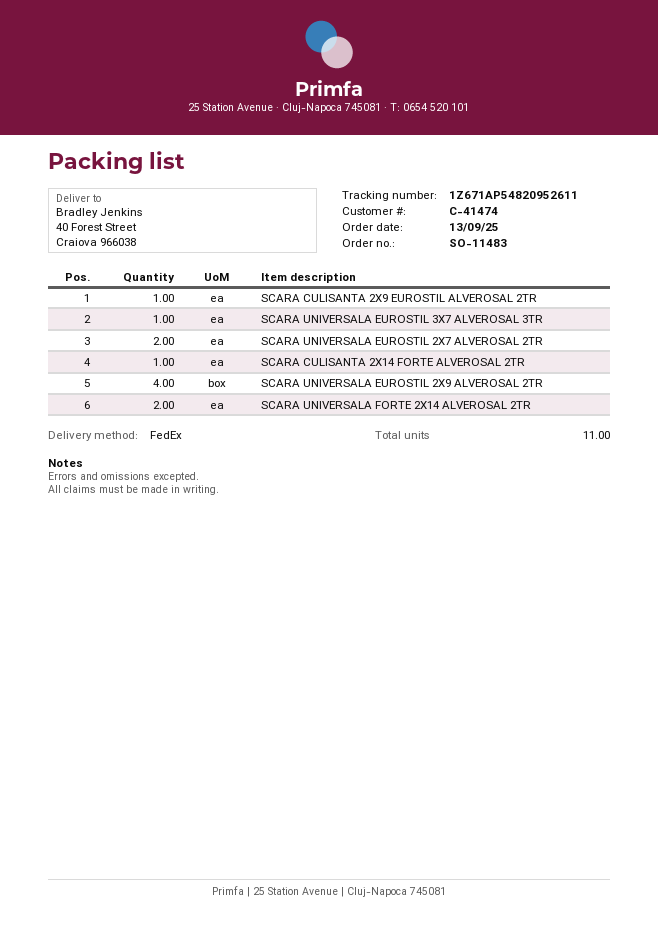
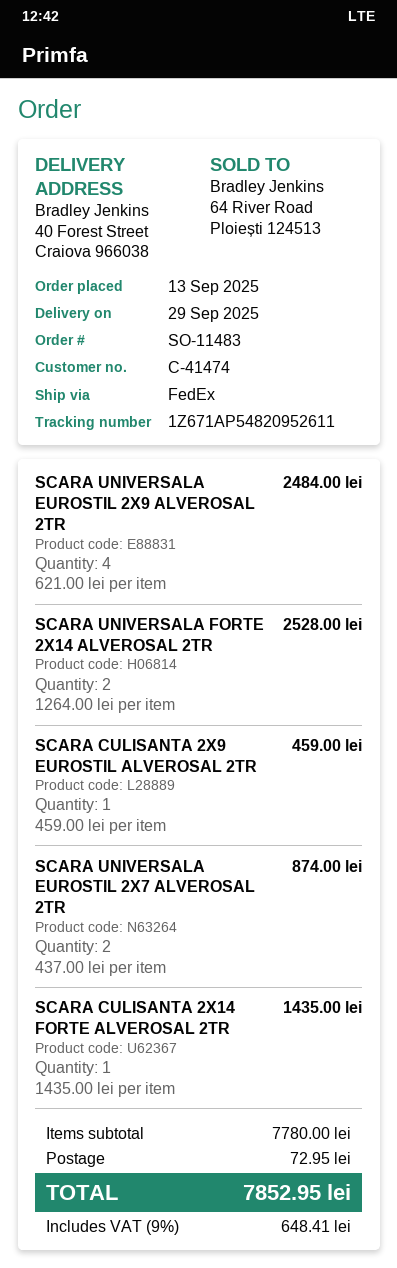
SCARA UNIVERSALA EUROSTIL 3X7 ALVEROSAL 3TR: 1 -> none

